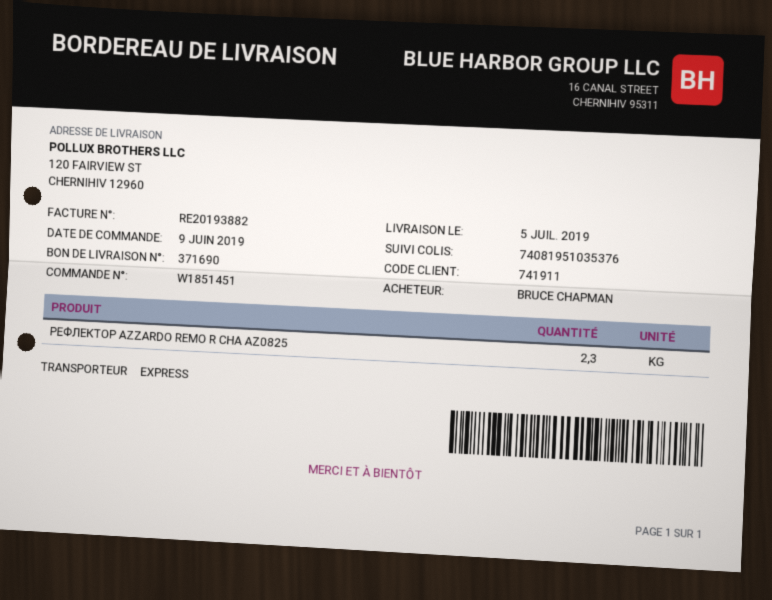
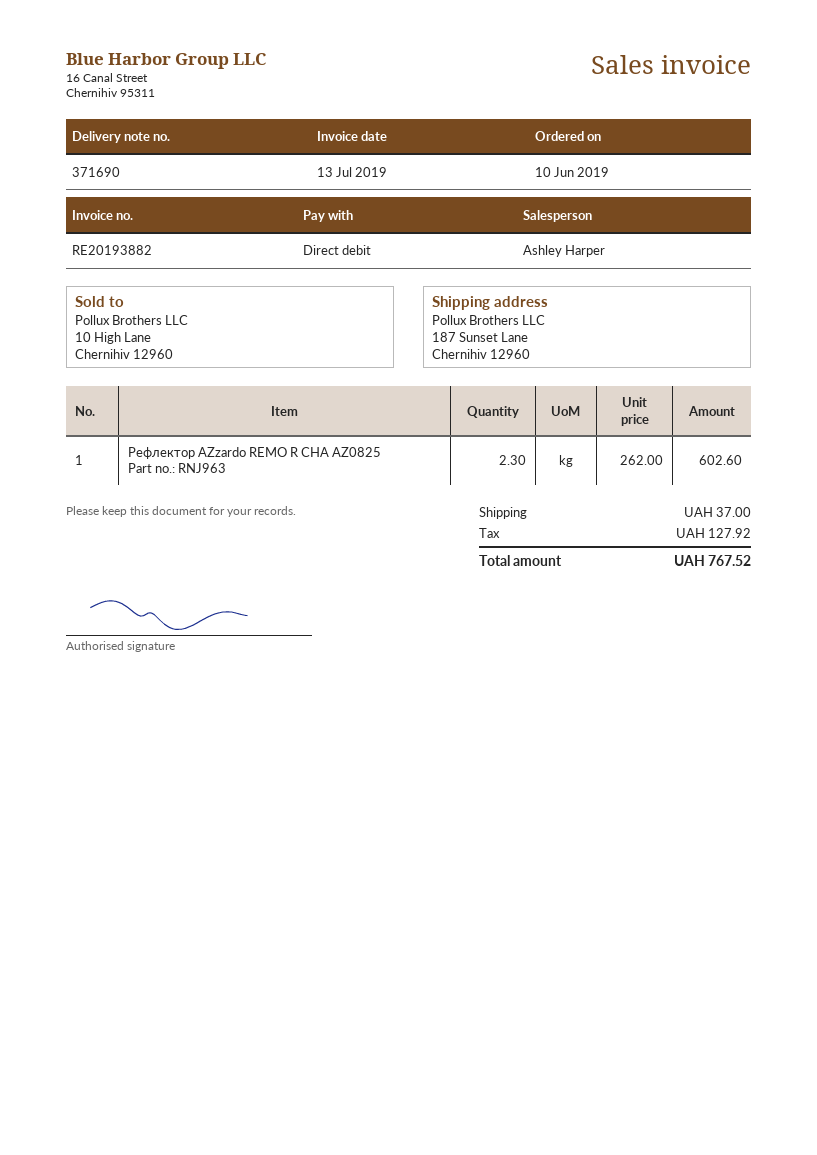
order date: 2019-06-09 -> 2019-06-10
ship to: 120 FAIRVIEW ST, CHERNIHIV 12960 -> 187 Sunset Lane, Chernihiv 12960

